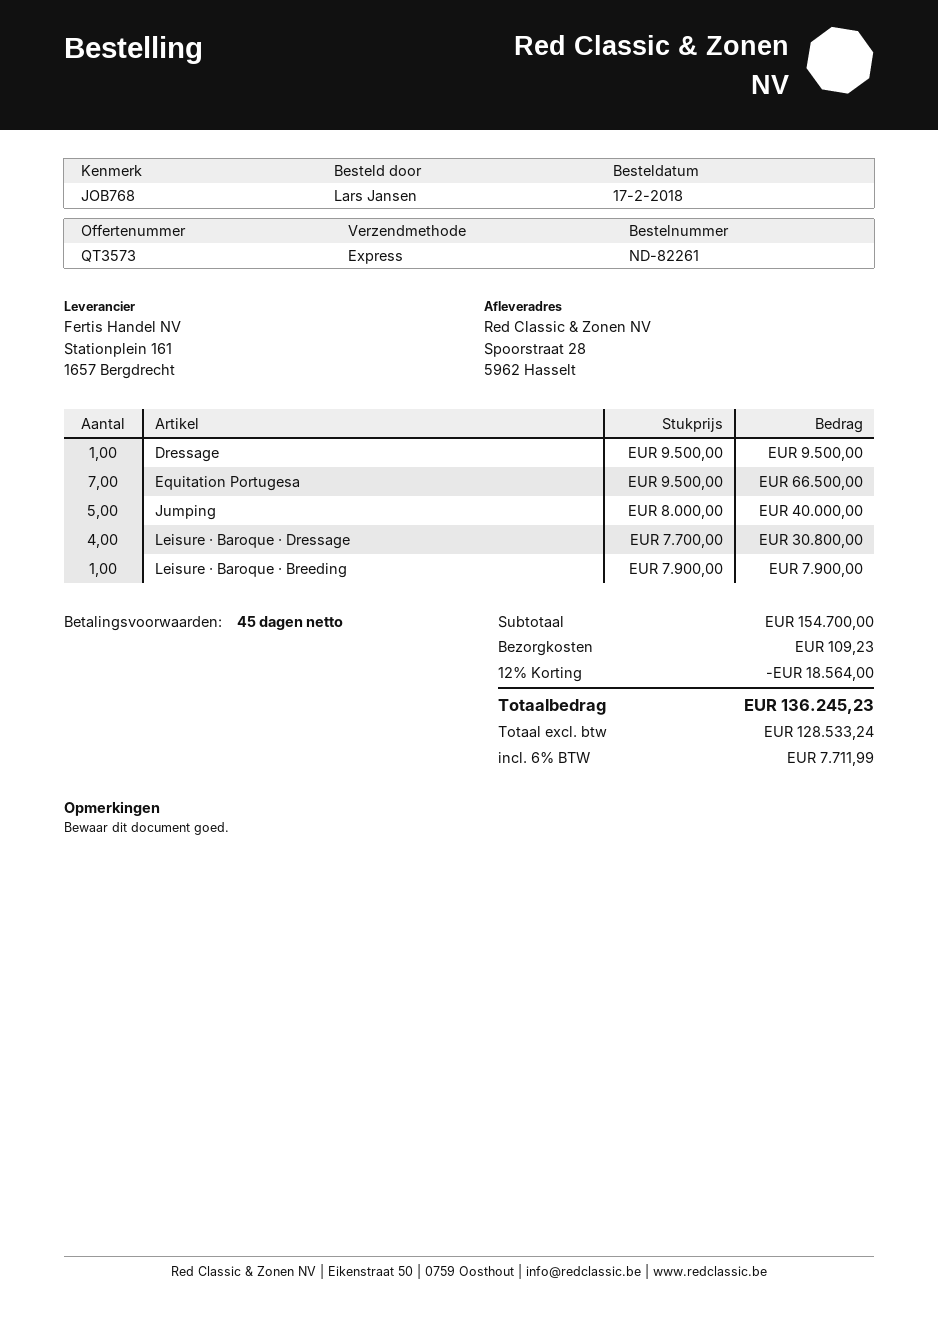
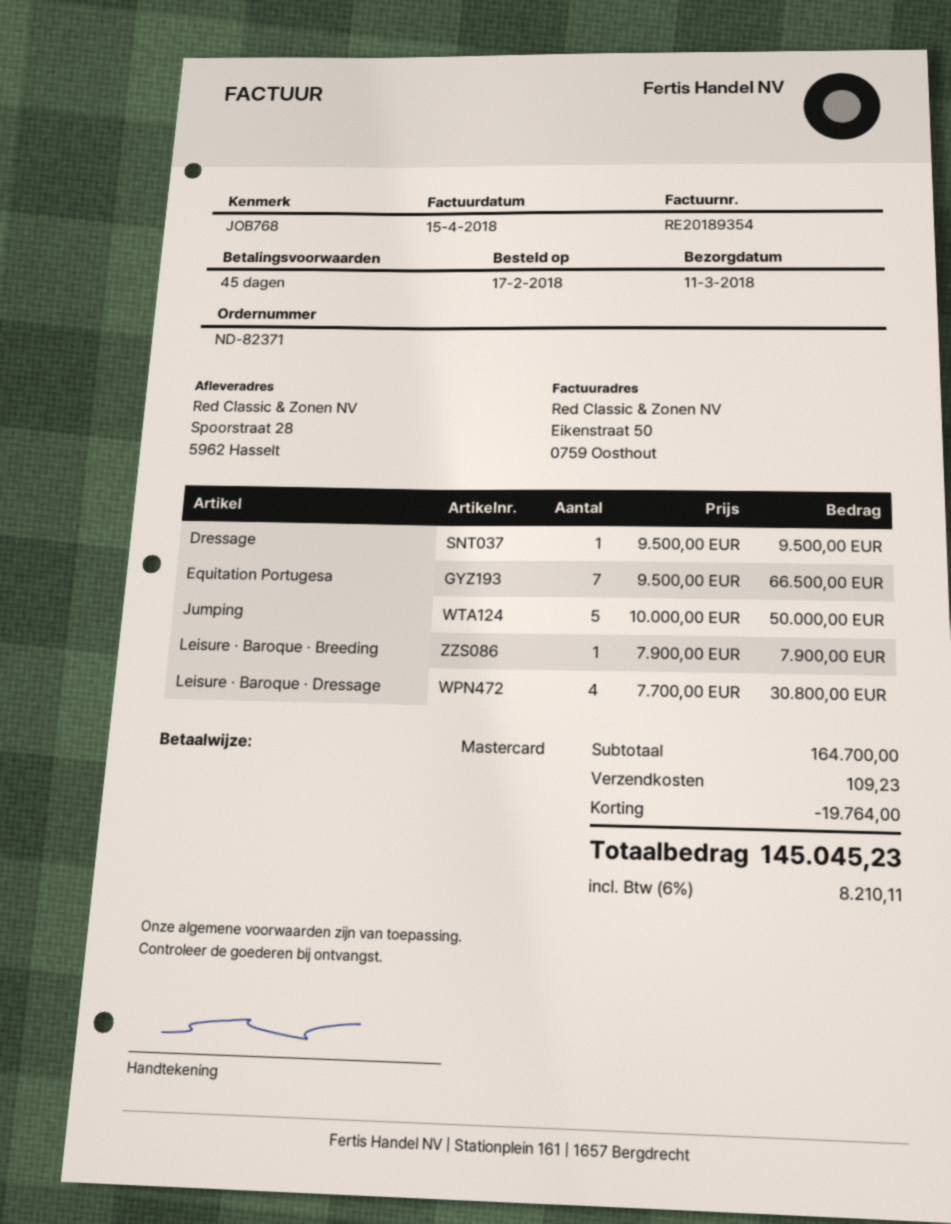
order number: ND-82261 -> ND-82371
Jumping: 5 x 8000.00 = 40000.00 -> 5 x 10000.00 = 50000.00
subtotal: 154700.00 -> 164700.00
discount: 18564.00 -> 19764.00
tax: 6% = 7711.99 -> 6% = 8210.11
total: 136245.23 -> 145045.23

